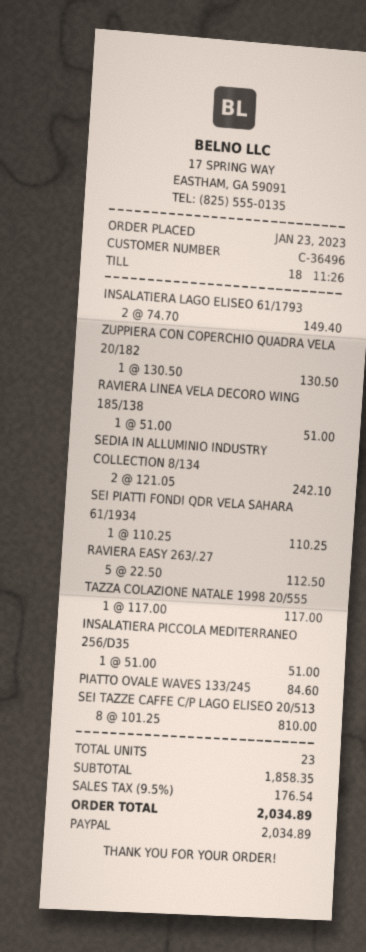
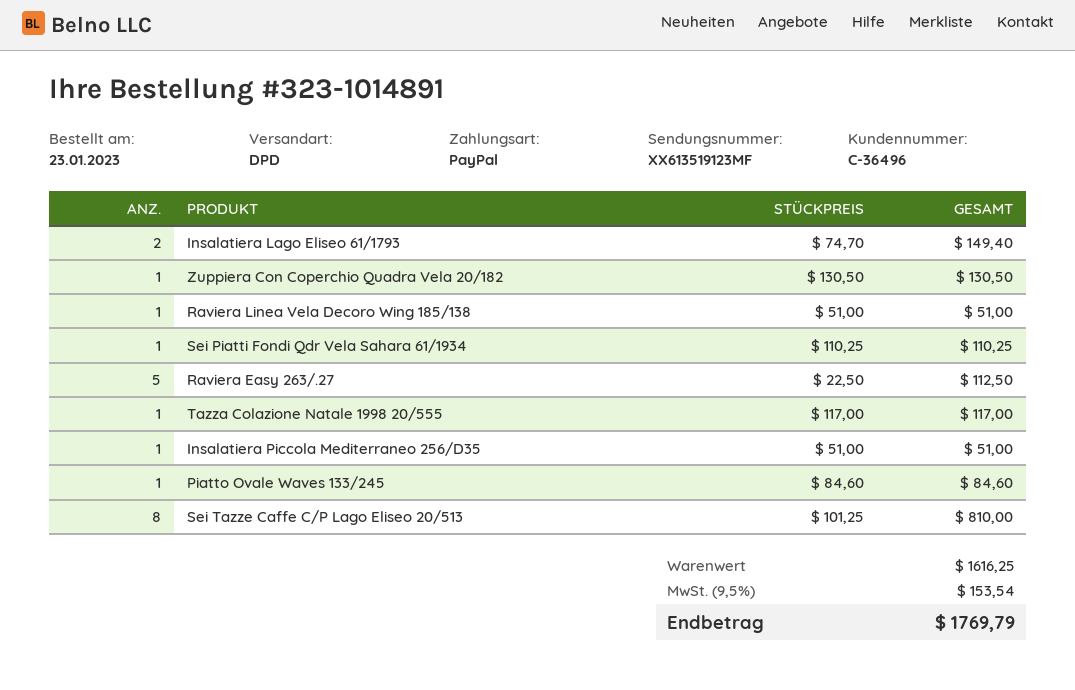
SEDIA IN ALLUMINIO INDUSTRY COLLECTION 8/134: 2 x 121.05 = 242.10 -> none
subtotal: 1858.35 -> 1616.25
tax: 9.5% = 176.54 -> 9.5% = 153.54
total: 2034.89 -> 1769.79

